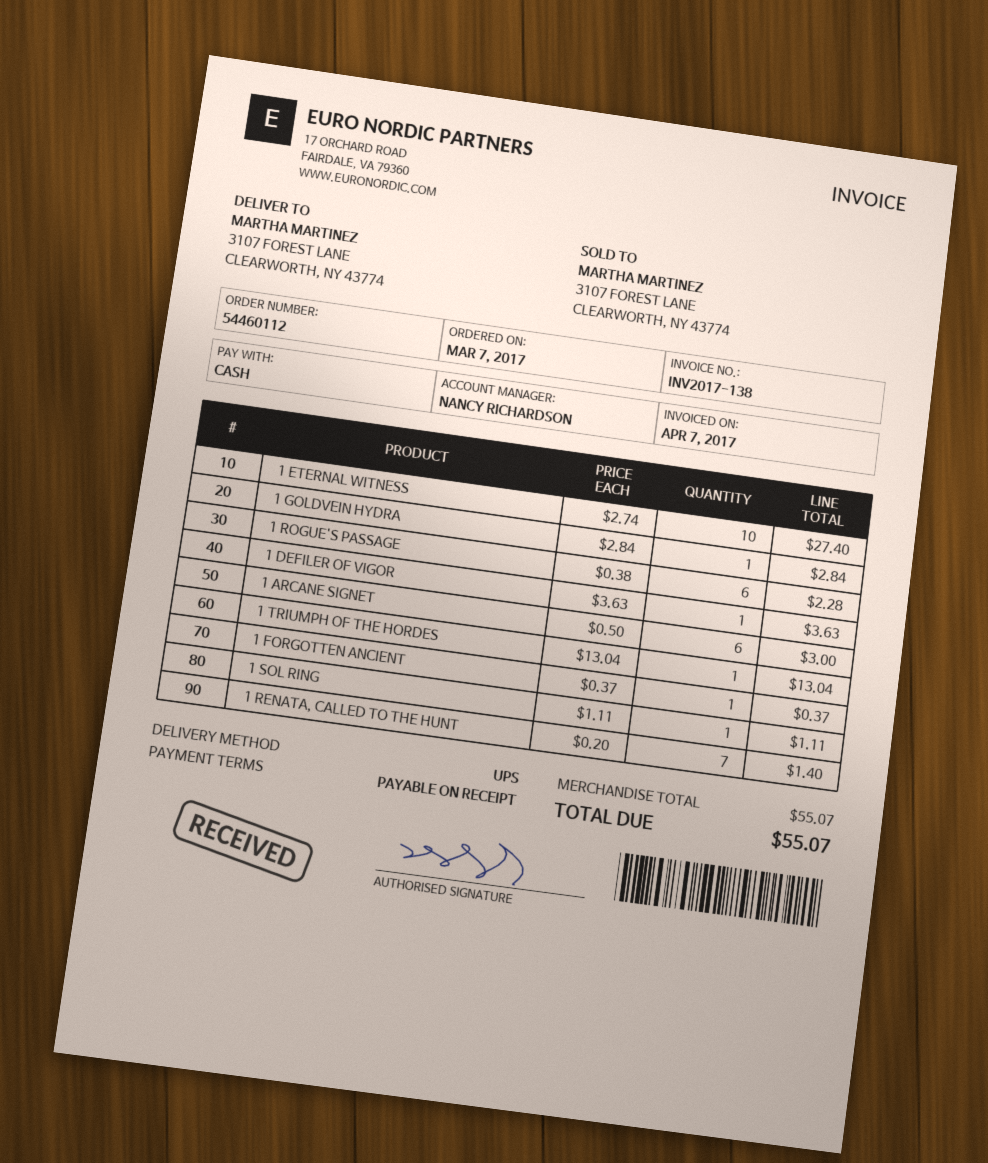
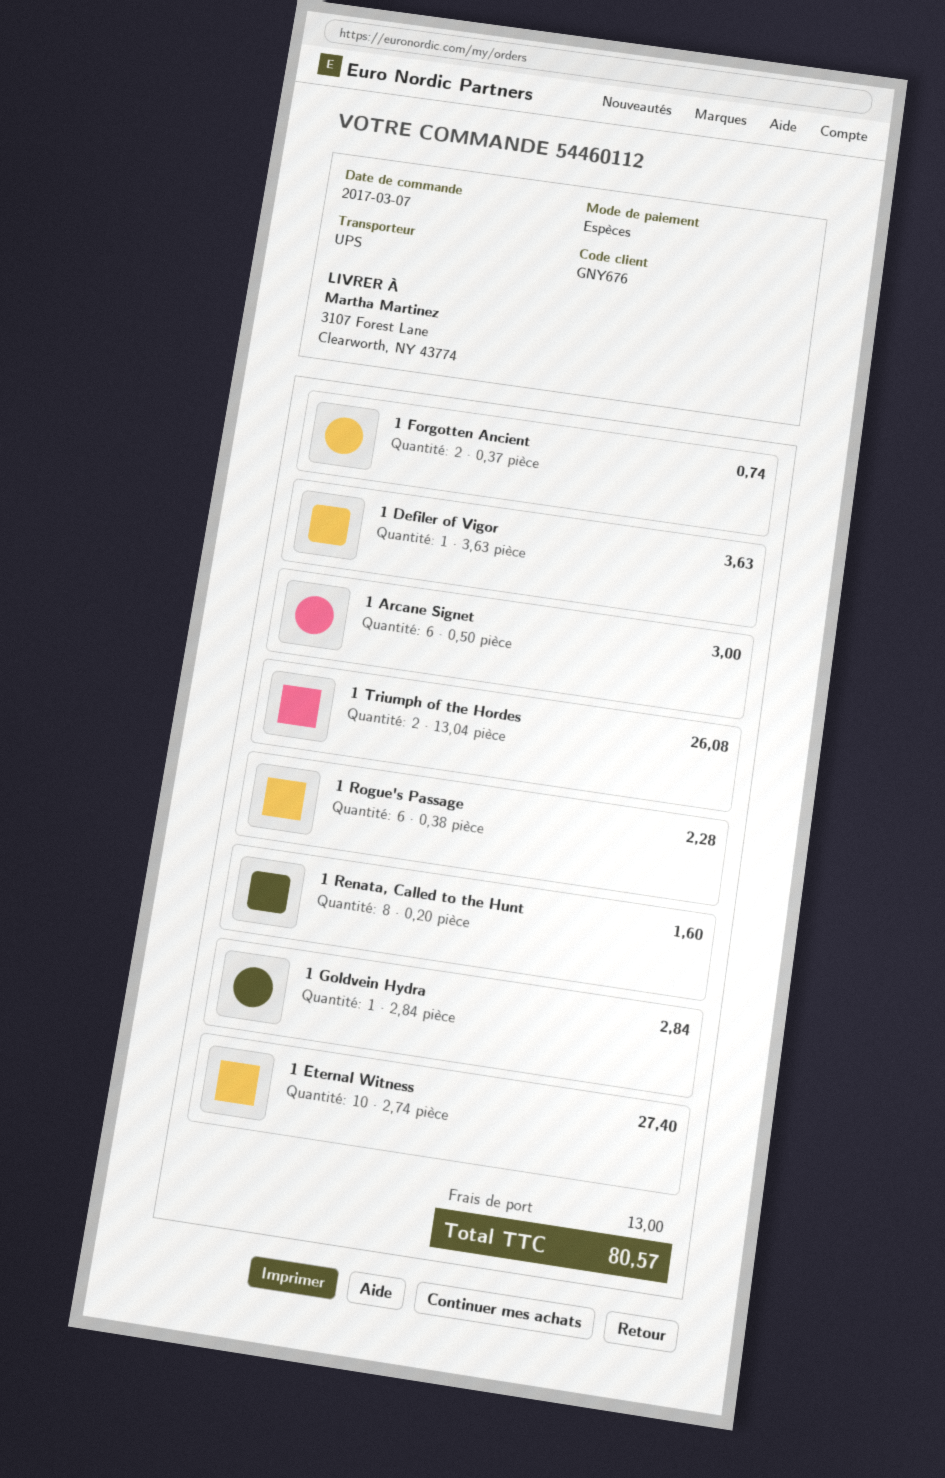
1 TRIUMPH OF THE HORDES: 1 x 13.04 = 13.04 -> 2 x 13.04 = 26.08
1 FORGOTTEN ANCIENT: 1 x 0.37 = 0.37 -> 2 x 0.37 = 0.74
1 SOL RING: 1 x 1.11 = 1.11 -> none
1 RENATA, CALLED TO THE HUNT: 7 x 0.20 = 1.40 -> 8 x 0.20 = 1.60
shipping: none -> 13.00
total: 55.07 -> 80.57

